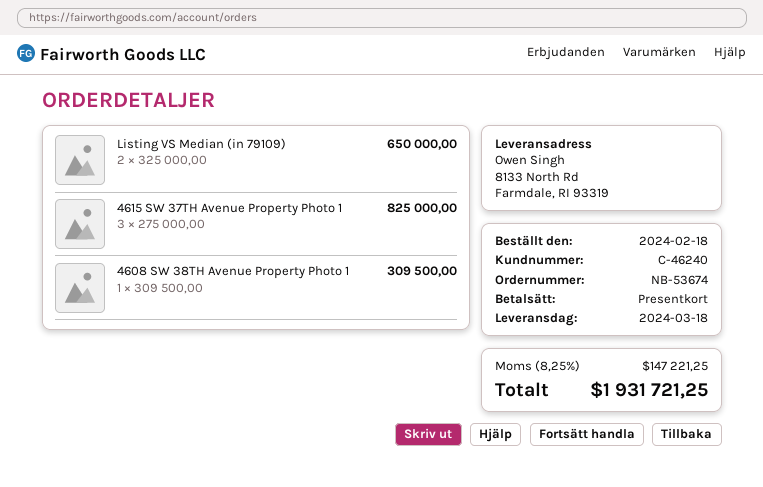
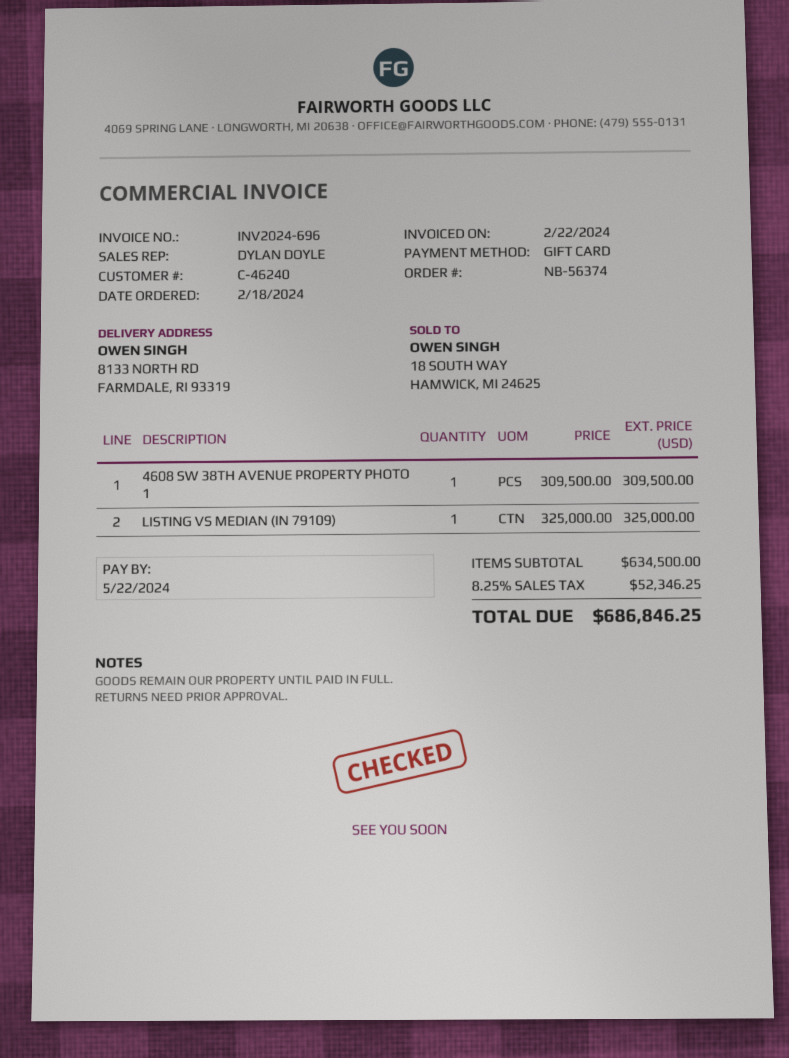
order number: NB-53674 -> NB-56374
Listing VS Median (in 79109): 2 x 325000.00 = 650000.00 -> 1 x 325000.00 = 325000.00
4615 SW 37TH Avenue Property Photo 1: 3 x 275000.00 = 825000.00 -> none
tax: 8.25% = 147221.25 -> 8.25% = 52346.25
total: 1931721.25 -> 686846.25

